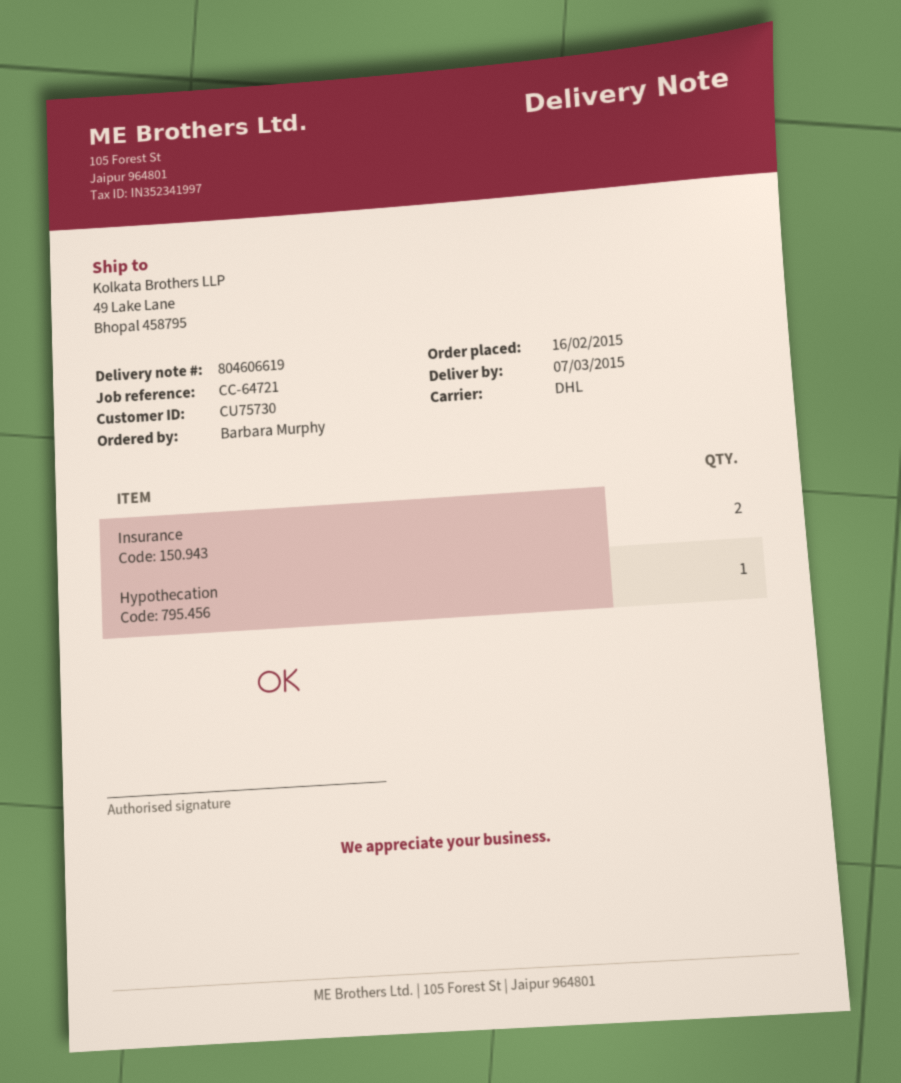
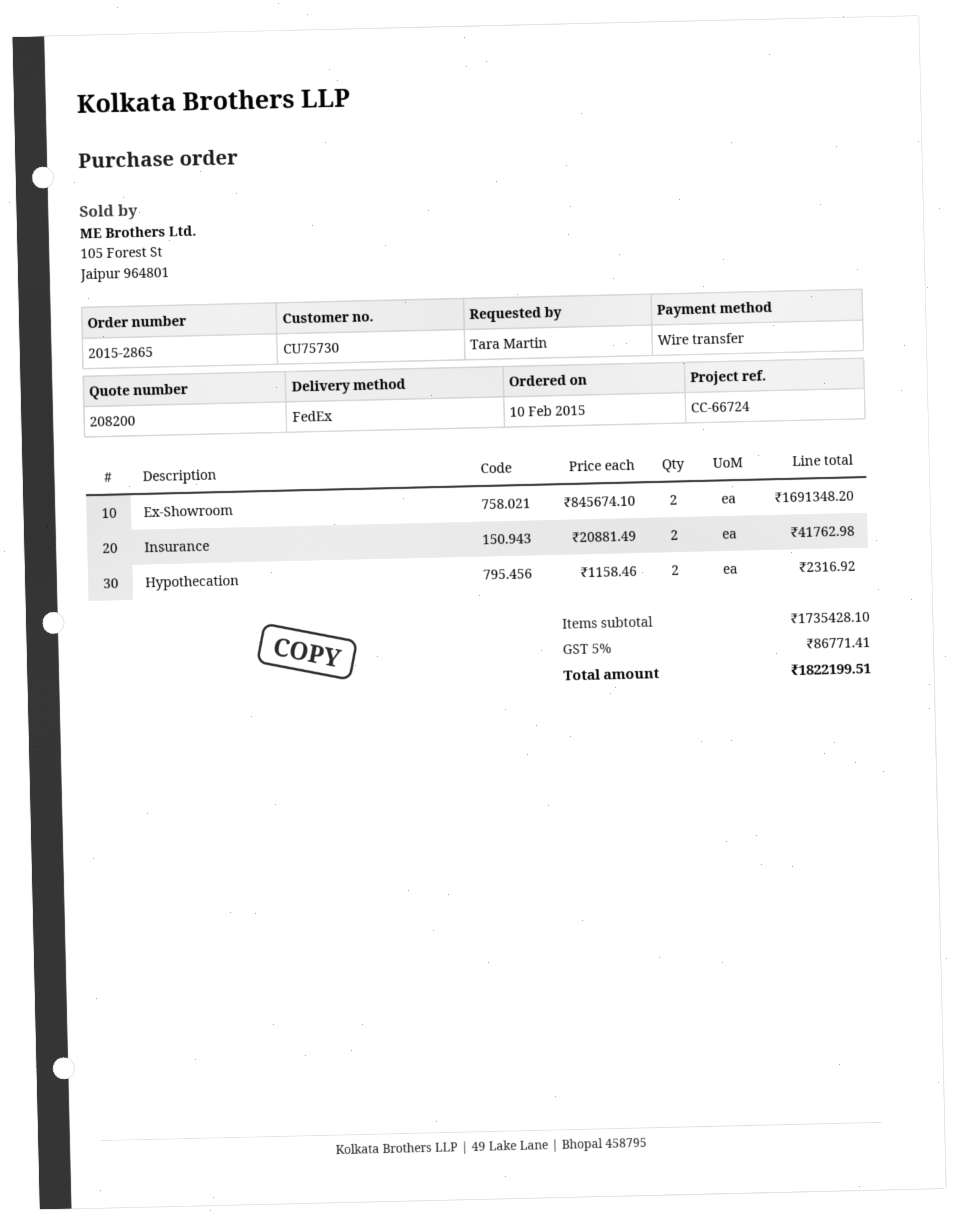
order date: 2015-02-16 -> 2015-02-10
reference: CC-64721 -> CC-66724
ordered by: Barbara Murphy -> Tara Martin
shipping method: DHL -> FedEx
Hypothecation: 1 -> 2
Ex-Showroom: none -> 2

